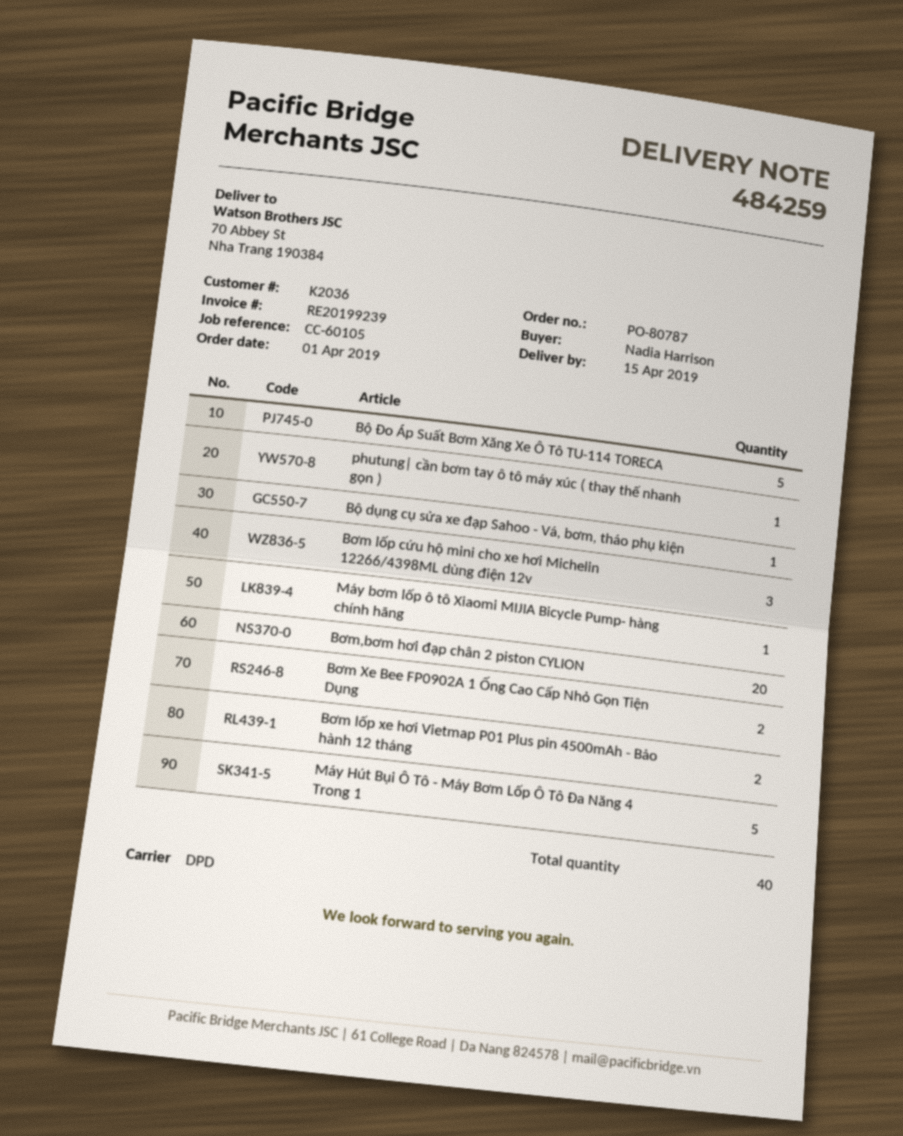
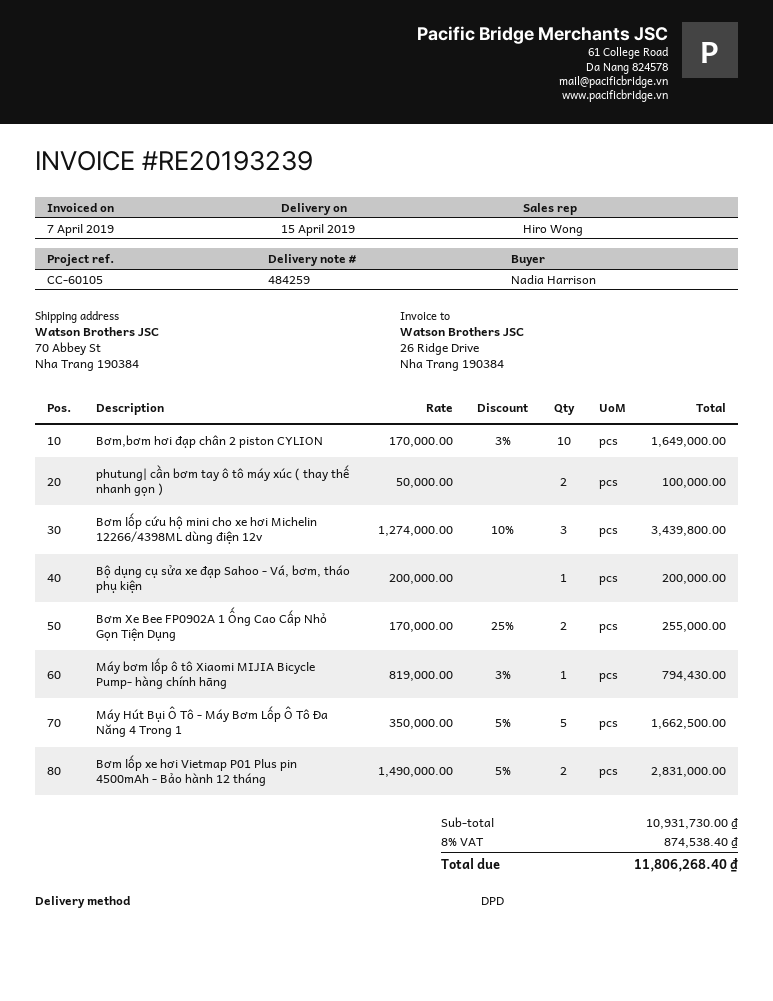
invoice number: RE20199239 -> RE20193239
Bộ Đo Áp Suất Bơm Xăng Xe Ô Tô TU-114 TORECA: 5 -> none
phutung| cần bơm tay ô tô máy xúc ( thay thế nhanh gọn ): 1 -> 2
Bơm,bơm hơi đạp chân 2 piston CYLION: 20 -> 10

